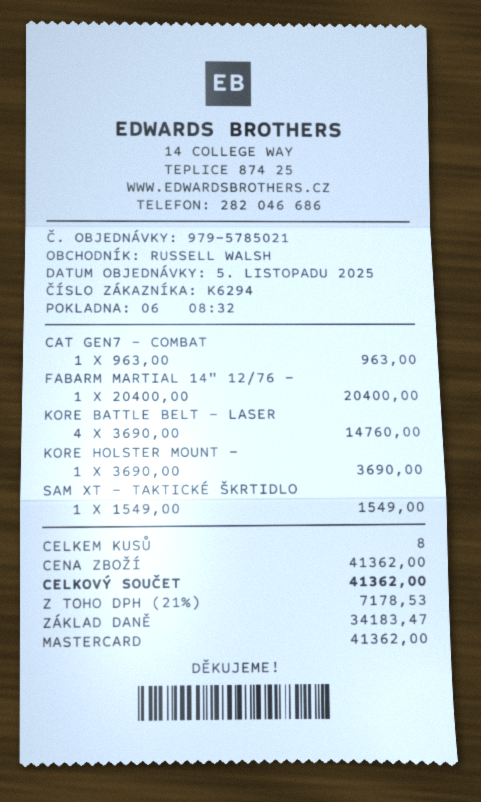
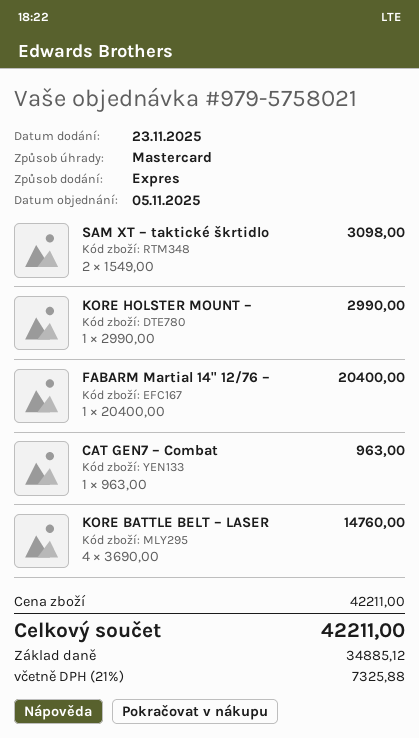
order number: 979-5785021 -> 979-5758021
KORE HOLSTER MOUNT –: 1 x 3690.00 = 3690.00 -> 1 x 2990.00 = 2990.00
SAM XT – TAKTICKÉ ŠKRTIDLO: 1 x 1549.00 = 1549.00 -> 2 x 1549.00 = 3098.00
subtotal: 41362.00 -> 42211.00
net: 34183.47 -> 34885.12
tax: 21% = 7178.53 -> 21% = 7325.88
total: 41362.00 -> 42211.00

